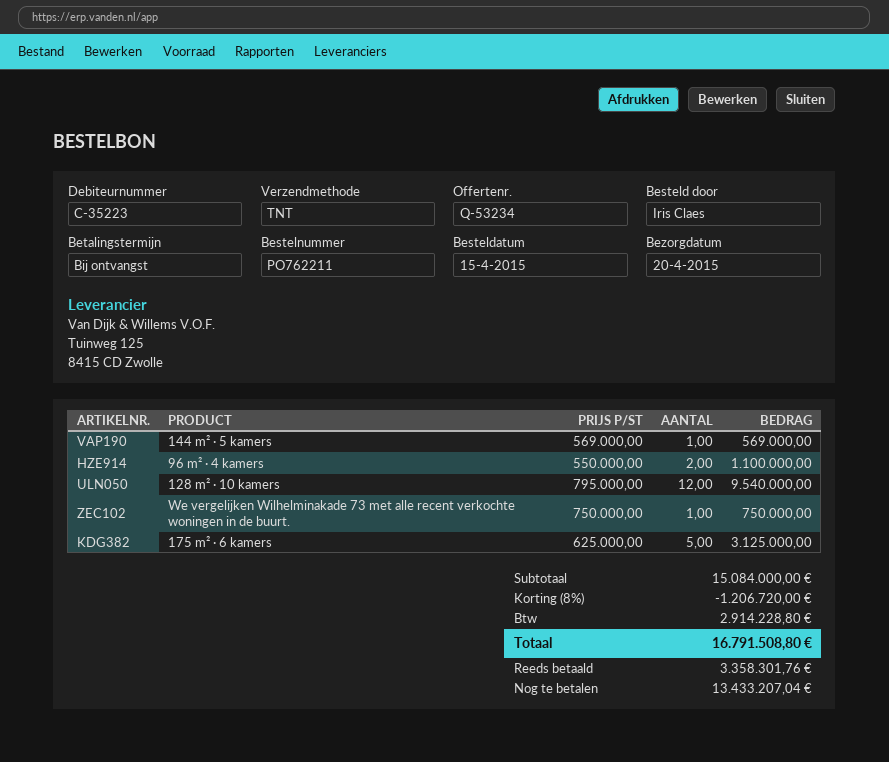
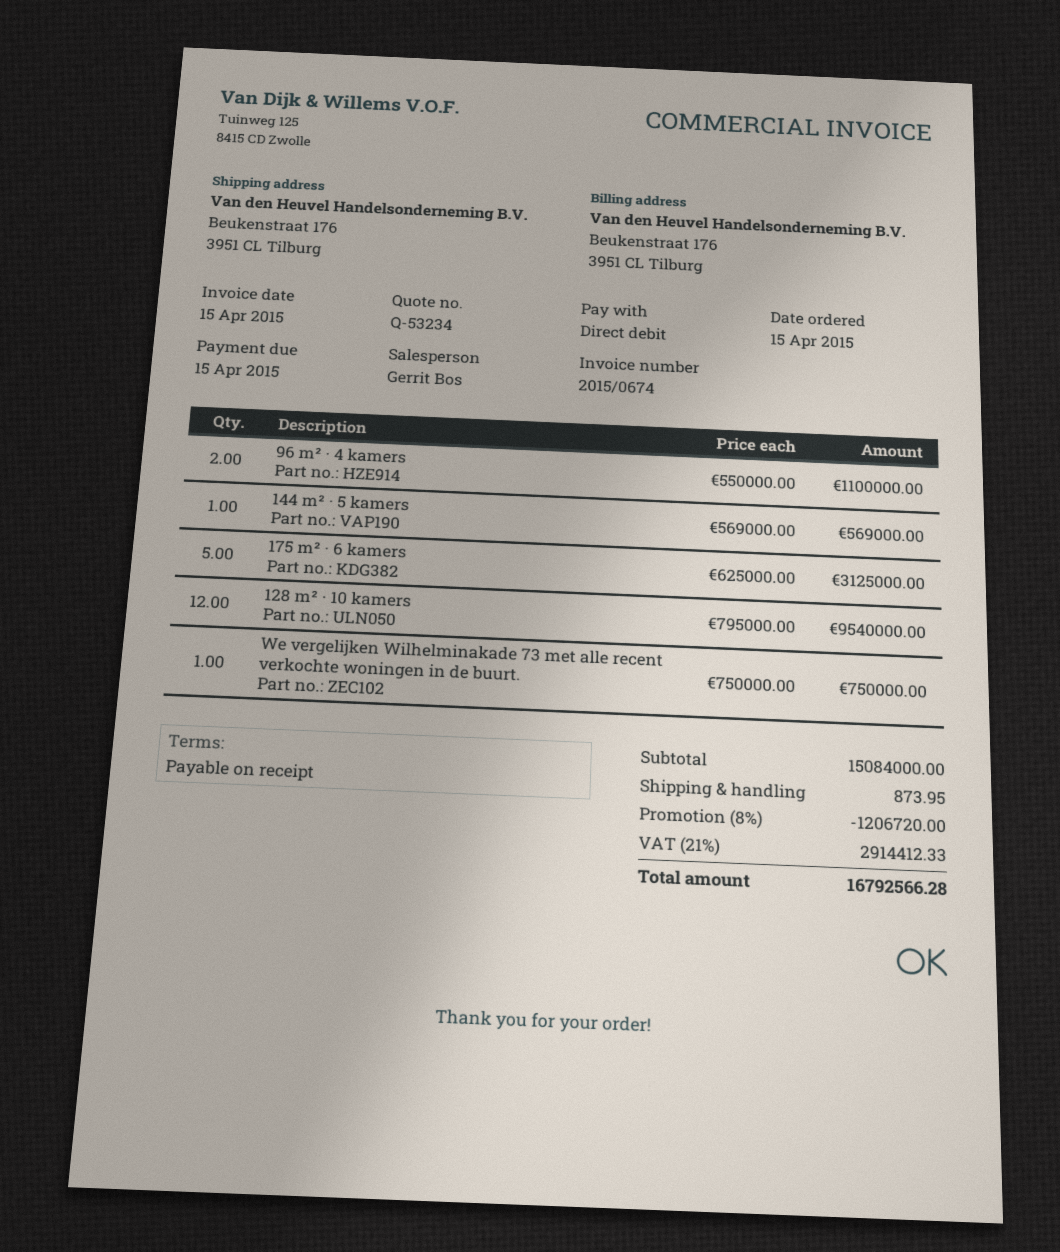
shipping: none -> 873.95
tax: 2914228.80 -> 2914412.33
total: 16791508.80 -> 16792566.28

